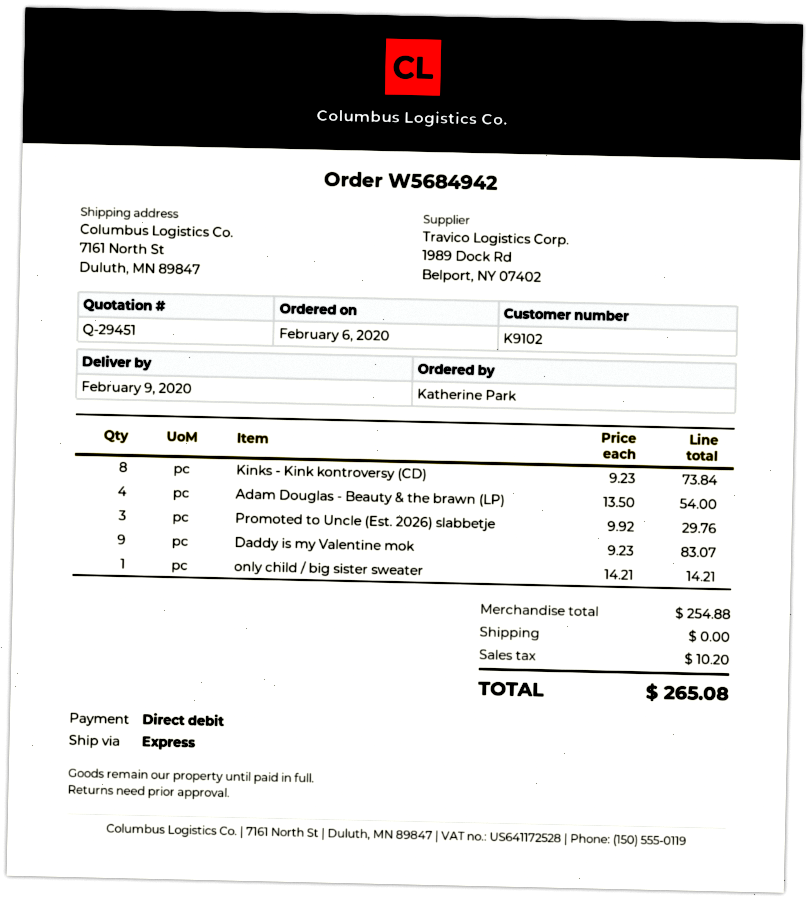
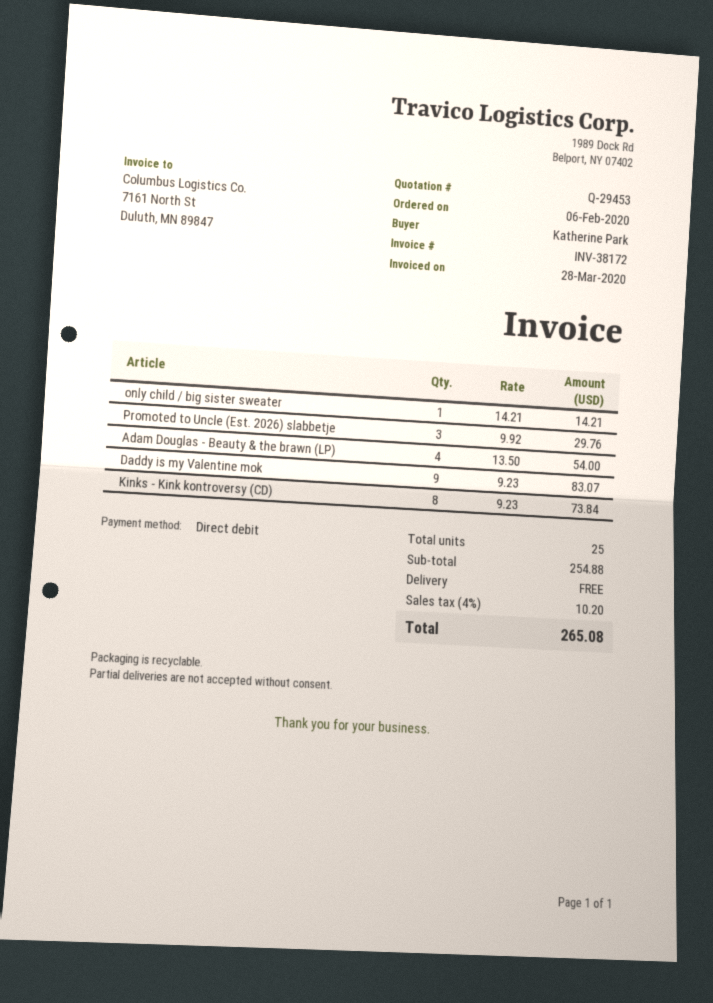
quote number: Q-29451 -> Q-29453

